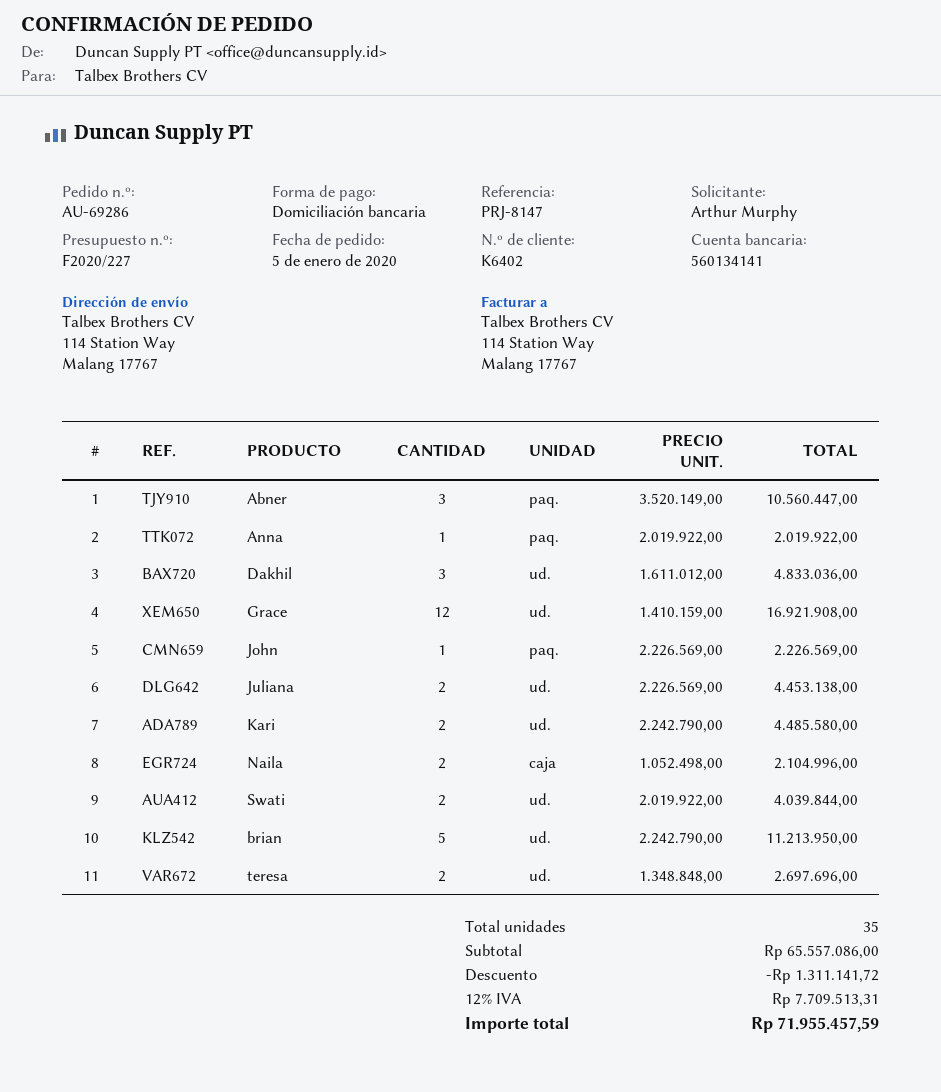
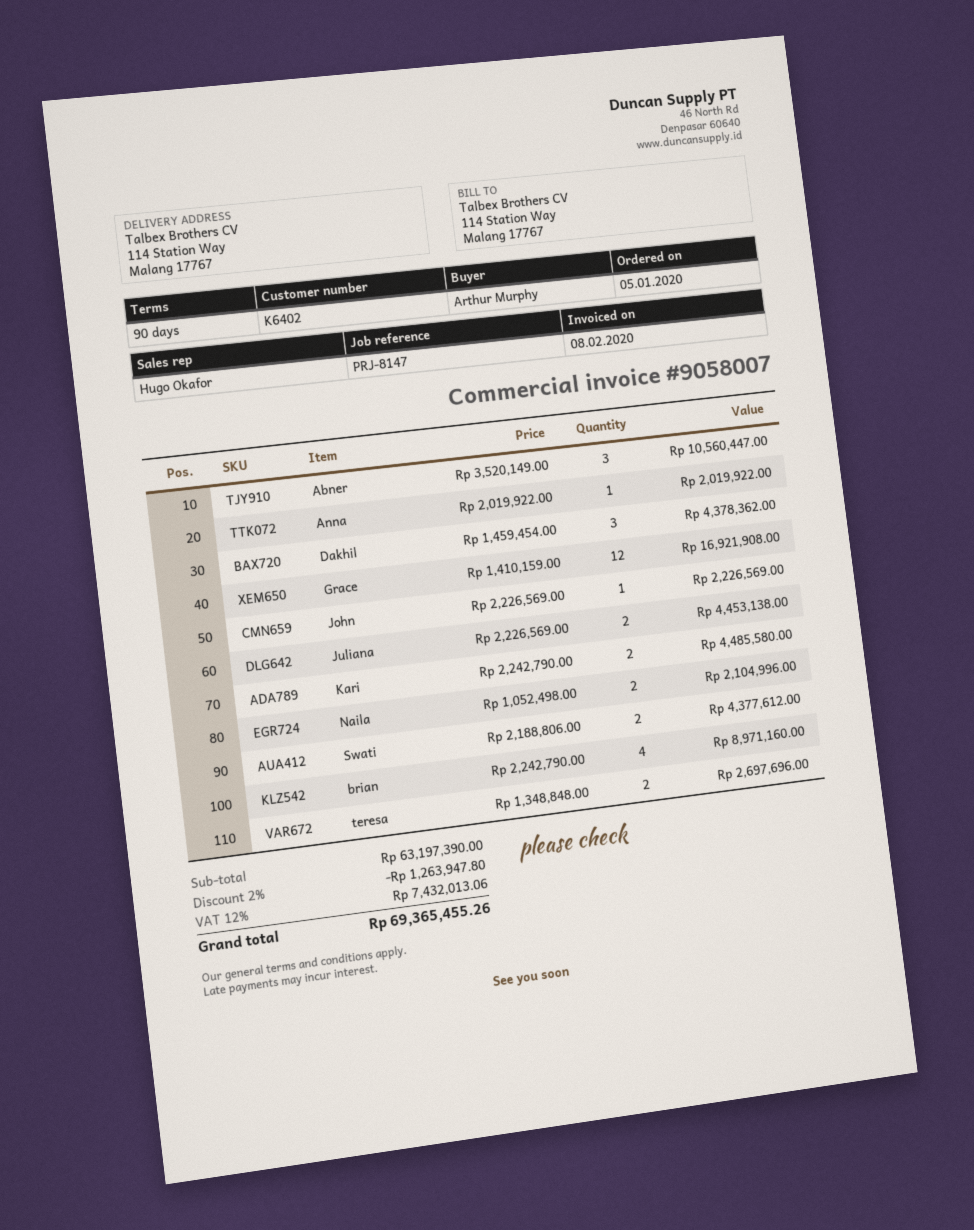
Dakhil: 3 x 1611012.00 = 4833036.00 -> 3 x 1459454.00 = 4378362.00
Swati: 2 x 2019922.00 = 4039844.00 -> 2 x 2188806.00 = 4377612.00
brian: 5 x 2242790.00 = 11213950.00 -> 4 x 2242790.00 = 8971160.00
subtotal: 65557086.00 -> 63197390.00
discount: 1311141.72 -> 1263947.80
tax: 12% = 7709513.31 -> 12% = 7432013.06
total: 71955457.59 -> 69365455.26

